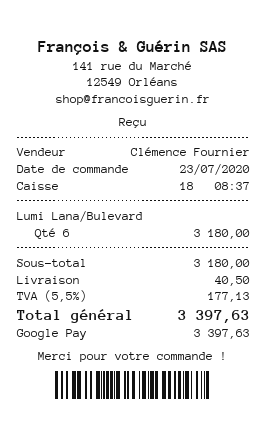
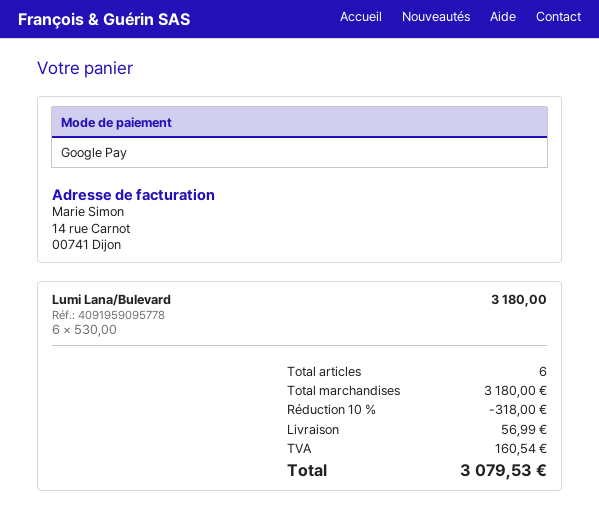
discount: none -> 10% = 318.00
shipping: 40.50 -> 56.99
tax: 177.13 -> 160.54
total: 3397.63 -> 3079.53

